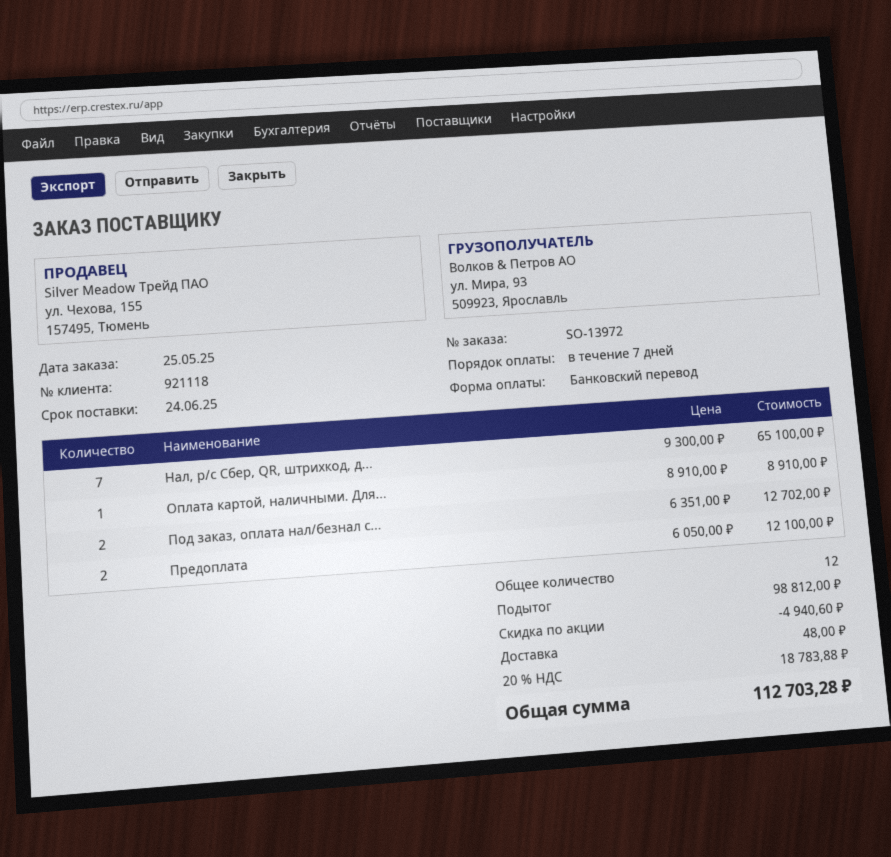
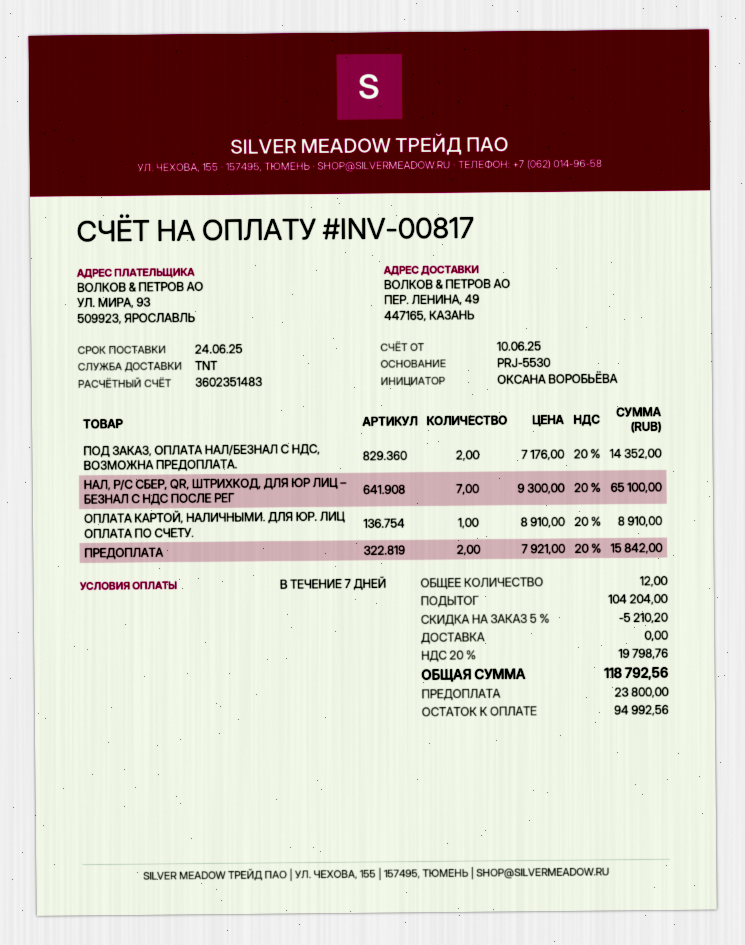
ship to: ул. Мира, 93, 509923, Ярославль -> ПЕР. ЛЕНИНА, 49, 447165, КАЗАНЬ
Под заказ, оплата нал/безнал с...: 2 x 6351.00 = 12702.00 -> 2 x 7176.00 = 14352.00
Предоплата: 2 x 6050.00 = 12100.00 -> 2 x 7921.00 = 15842.00
subtotal: 98812.00 -> 104204.00
discount: 4940.60 -> 5210.20
shipping: 48.00 -> 0.00
tax: 20% = 18783.88 -> 20% = 19798.76
total: 112703.28 -> 118792.56

